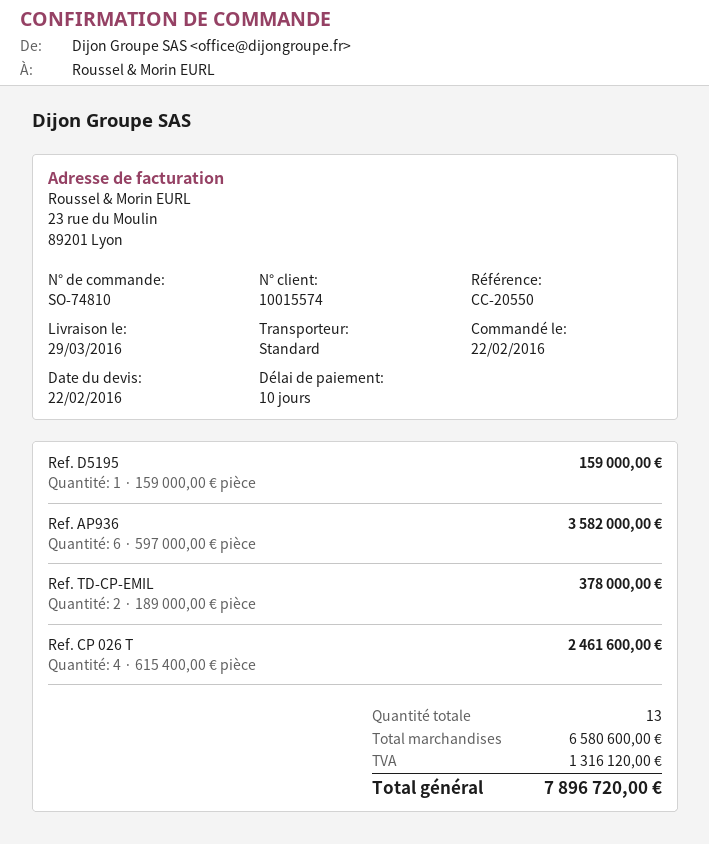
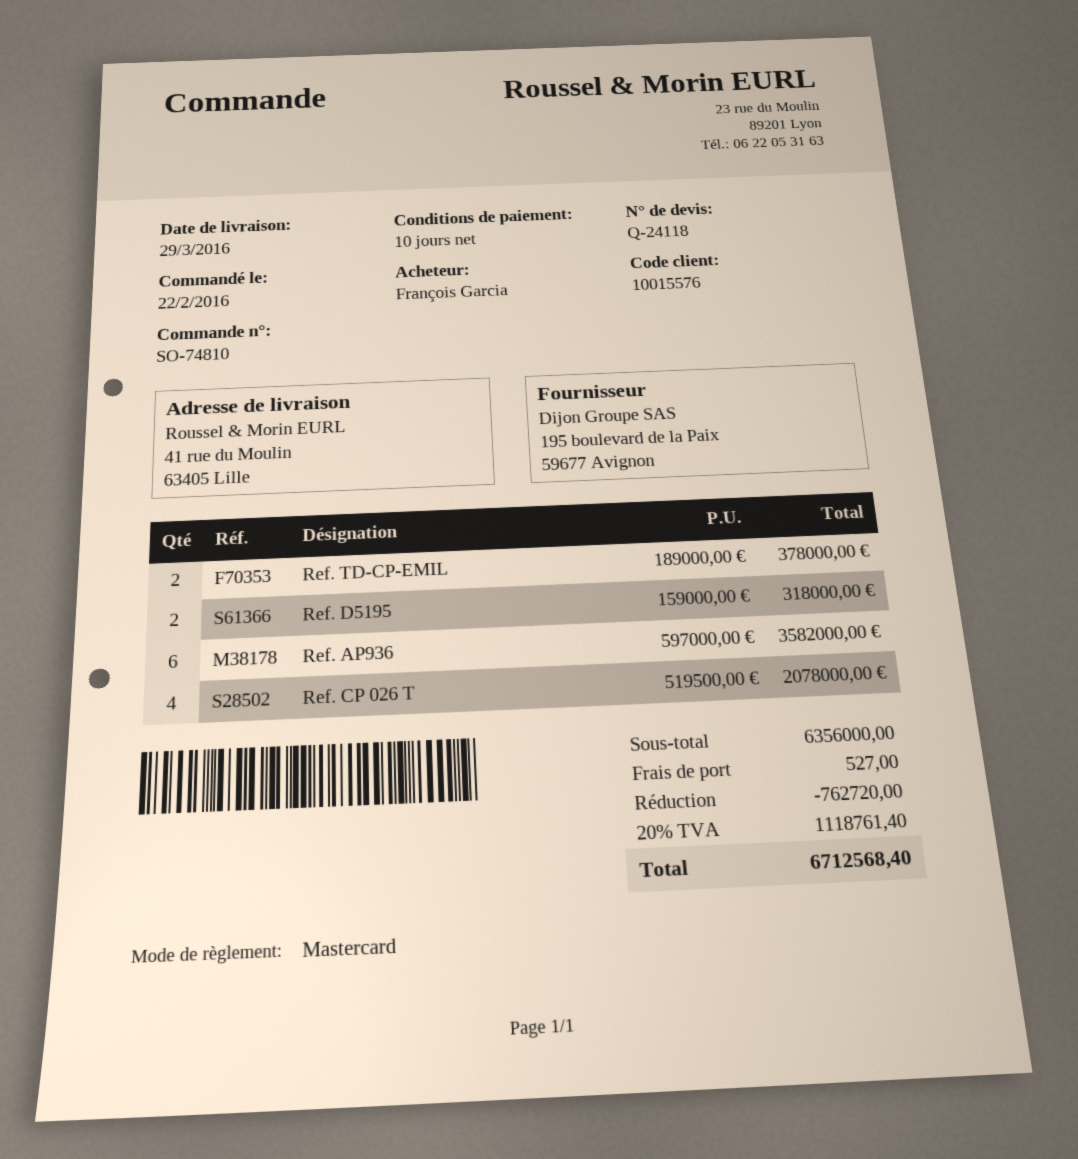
customer number: 10015574 -> 10015576
Ref. D5195: 1 x 159000.00 = 159000.00 -> 2 x 159000.00 = 318000.00
Ref. CP 026 T: 4 x 615400.00 = 2461600.00 -> 4 x 519500.00 = 2078000.00
subtotal: 6580600.00 -> 6356000.00
discount: none -> 762720.00
shipping: none -> 527.00
tax: 1316120.00 -> 1118761.40
total: 7896720.00 -> 6712568.40

